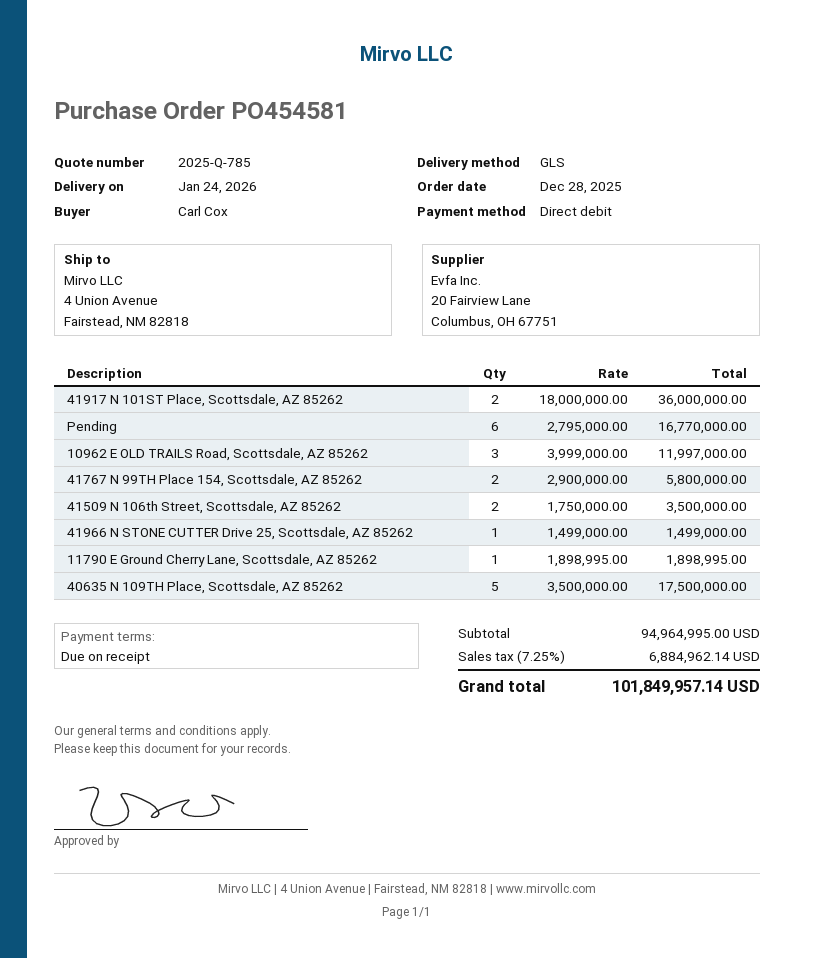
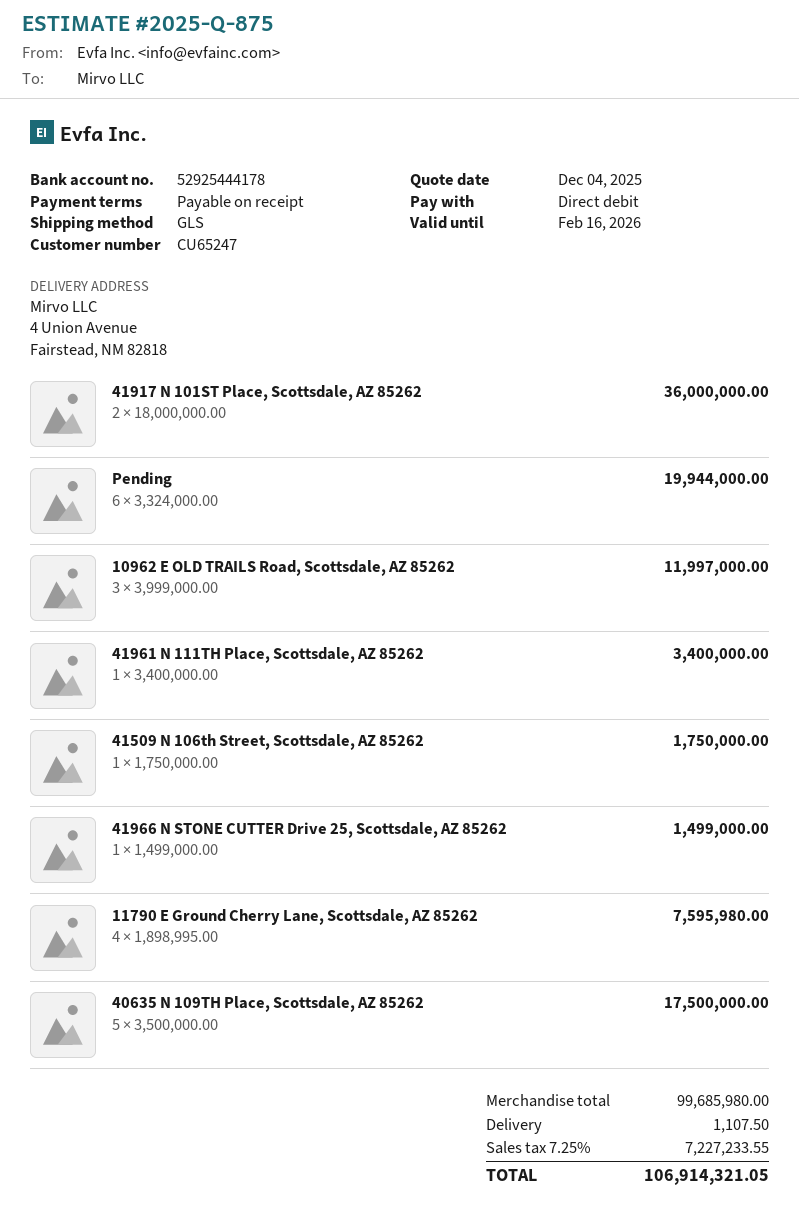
quote number: 2025-Q-785 -> 2025-Q-875
Pending: 6 x 2795000.00 = 16770000.00 -> 6 x 3324000.00 = 19944000.00
41767 N 99TH Place 154, Scottsdale, AZ 85262: 2 x 2900000.00 = 5800000.00 -> none
41509 N 106th Street, Scottsdale, AZ 85262: 2 x 1750000.00 = 3500000.00 -> 1 x 1750000.00 = 1750000.00
11790 E Ground Cherry Lane, Scottsdale, AZ 85262: 1 x 1898995.00 = 1898995.00 -> 4 x 1898995.00 = 7595980.00
41961 N 111TH Place, Scottsdale, AZ 85262: none -> 1 x 3400000.00 = 3400000.00
subtotal: 94964995.00 -> 99685980.00
shipping: none -> 1107.50
tax: 7.25% = 6884962.14 -> 7.25% = 7227233.55
total: 101849957.14 -> 106914321.05

